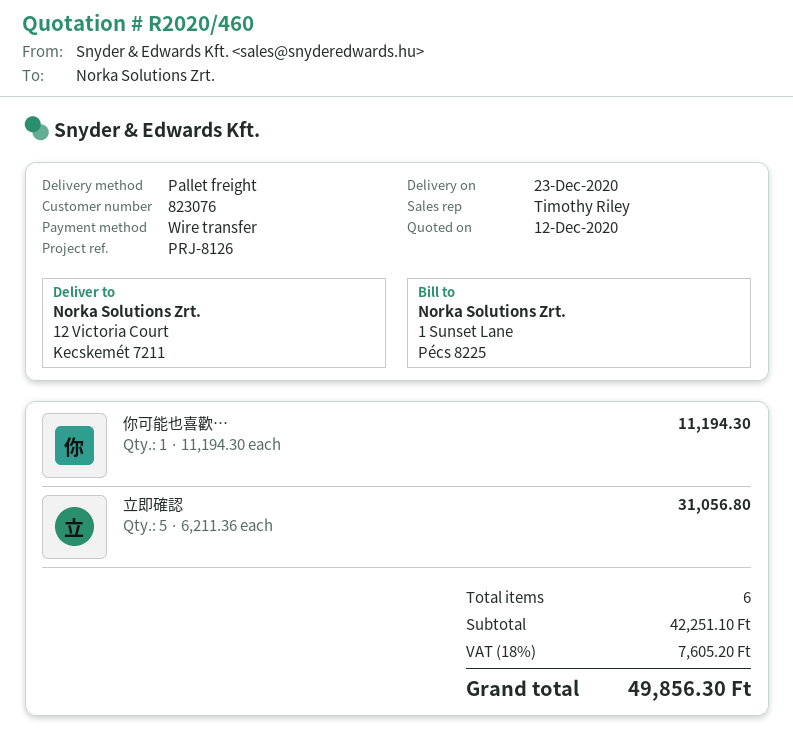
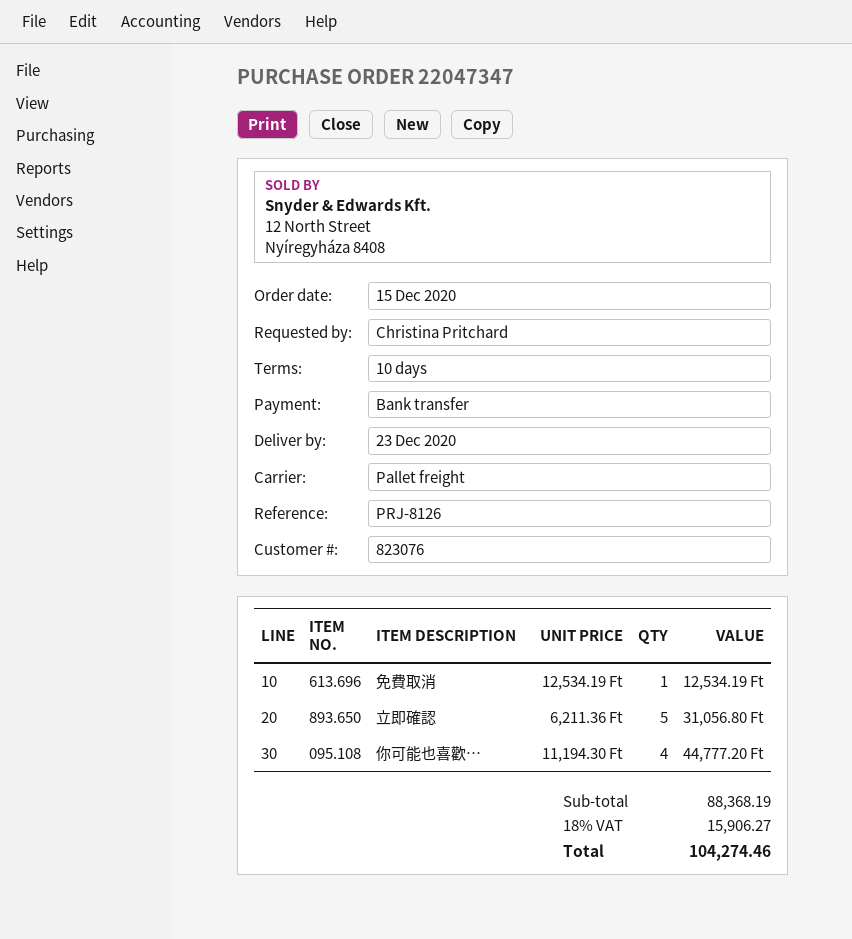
你可能也喜歡⋯: 1 x 11194.30 = 11194.30 -> 4 x 11194.30 = 44777.20
免費取消: none -> 1 x 12534.19 = 12534.19
subtotal: 42251.10 -> 88368.19
tax: 18% = 7605.20 -> 18% = 15906.27
total: 49856.30 -> 104274.46

